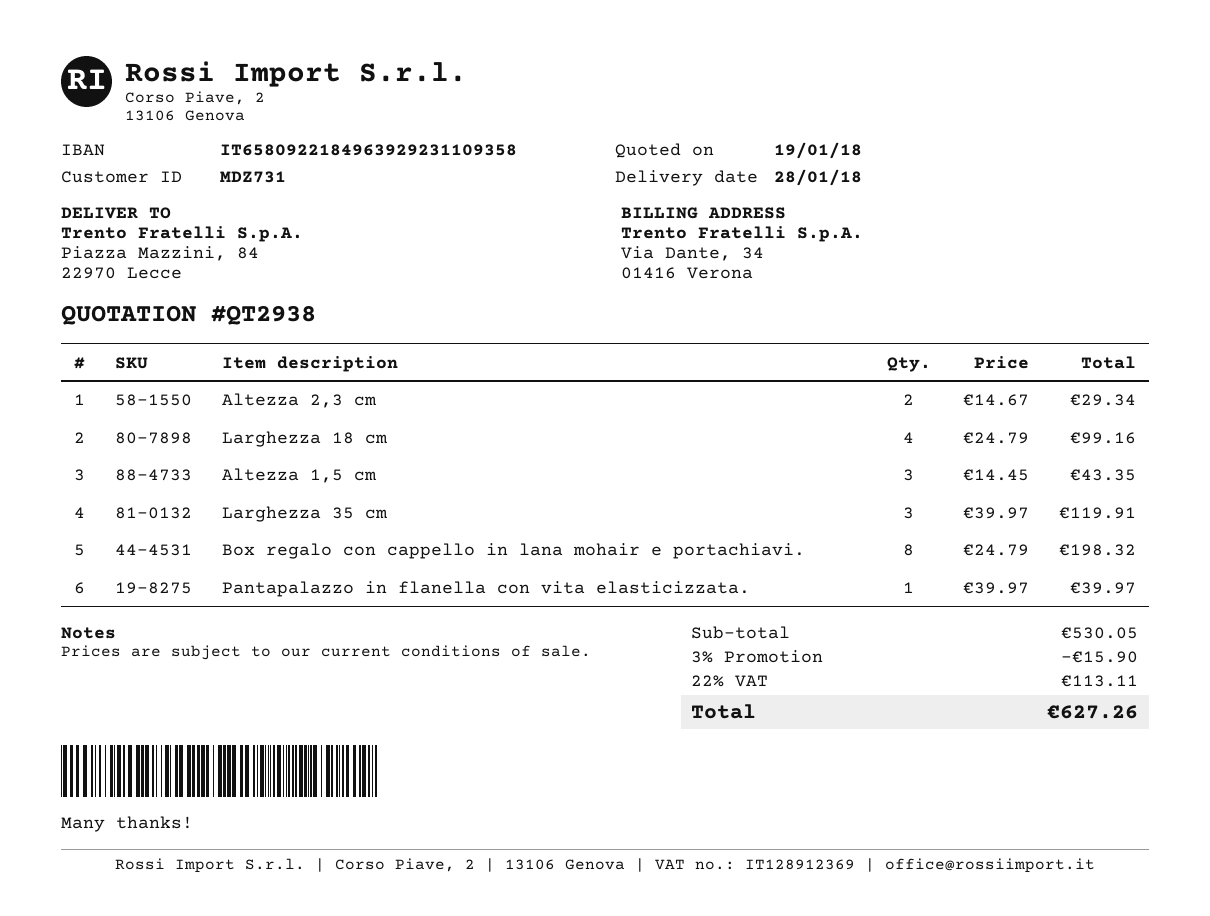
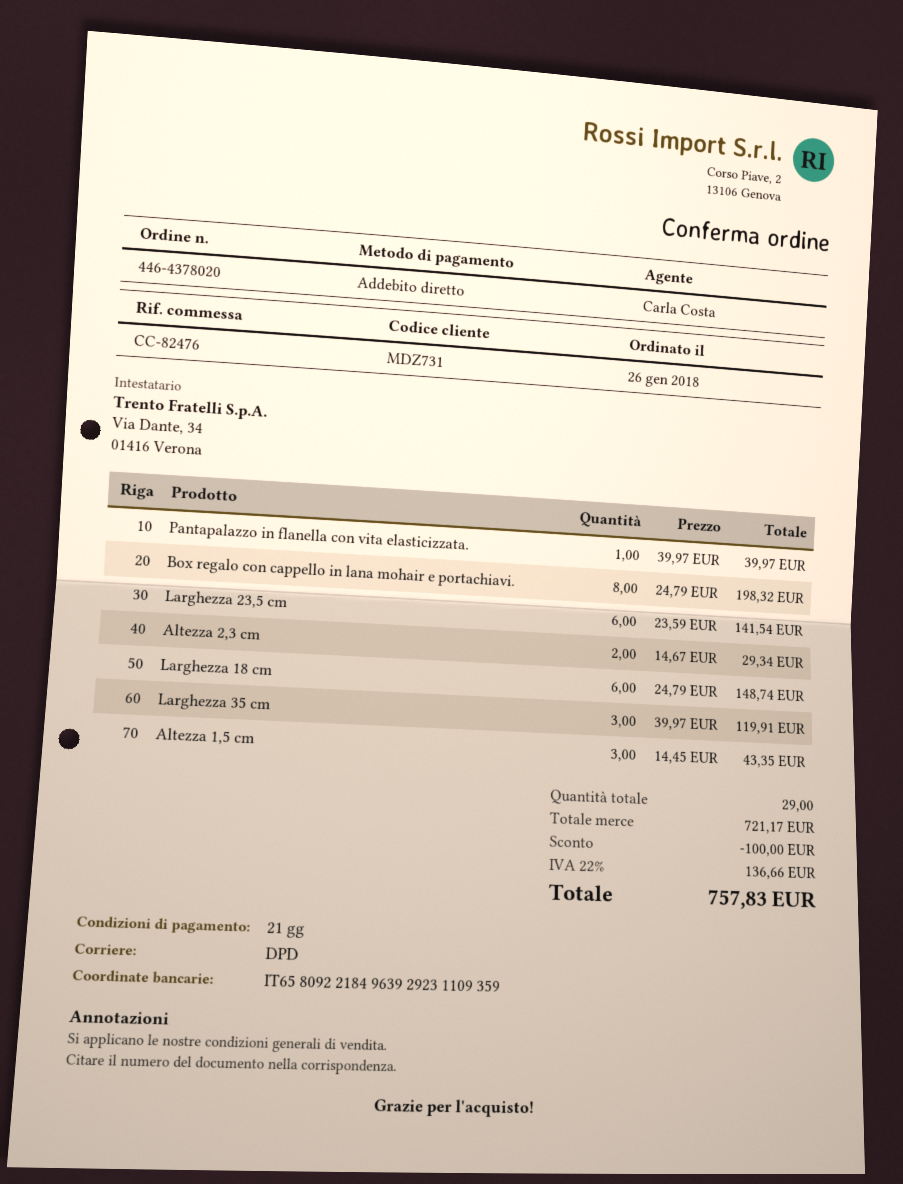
bank account: IT6580922184963929231109358 -> IT6580922184963929231109359
Larghezza 18 cm: 4 x 24.79 = 99.16 -> 6 x 24.79 = 148.74
Larghezza 23,5 cm: none -> 6 x 23.59 = 141.54
subtotal: 530.05 -> 721.17
discount: 15.90 -> 100.00
tax: 22% = 113.11 -> 22% = 136.66
total: 627.26 -> 757.83

